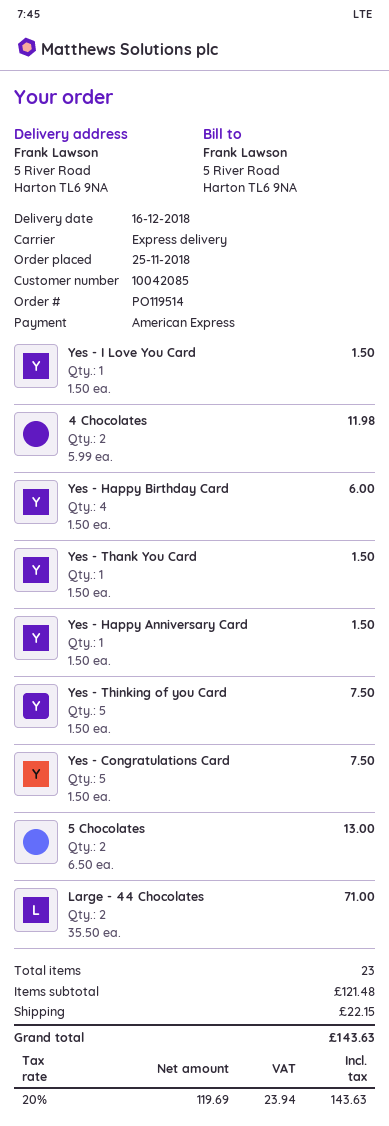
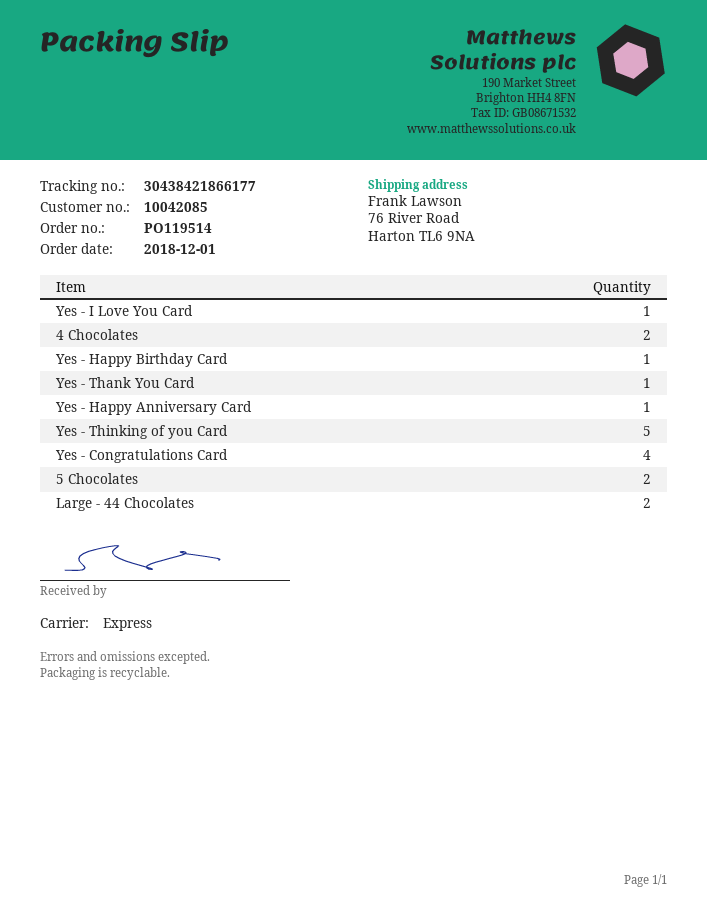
order date: 2018-11-25 -> 2018-12-01
ship to: 5 River Road, Harton TL6 9NA -> 76 River Road, Harton TL6 9NA
Yes - Happy Birthday Card: 4 -> 1
Yes - Congratulations Card: 5 -> 4

